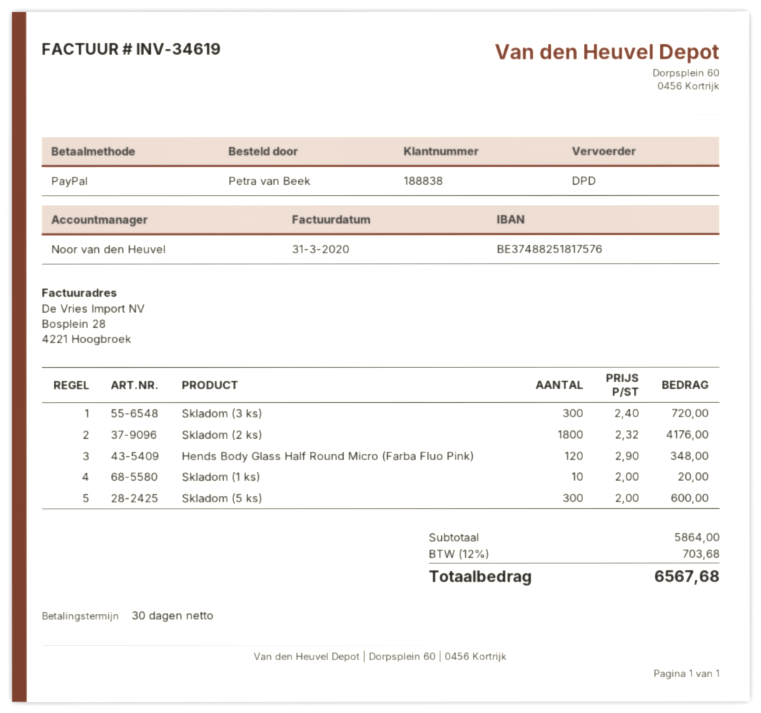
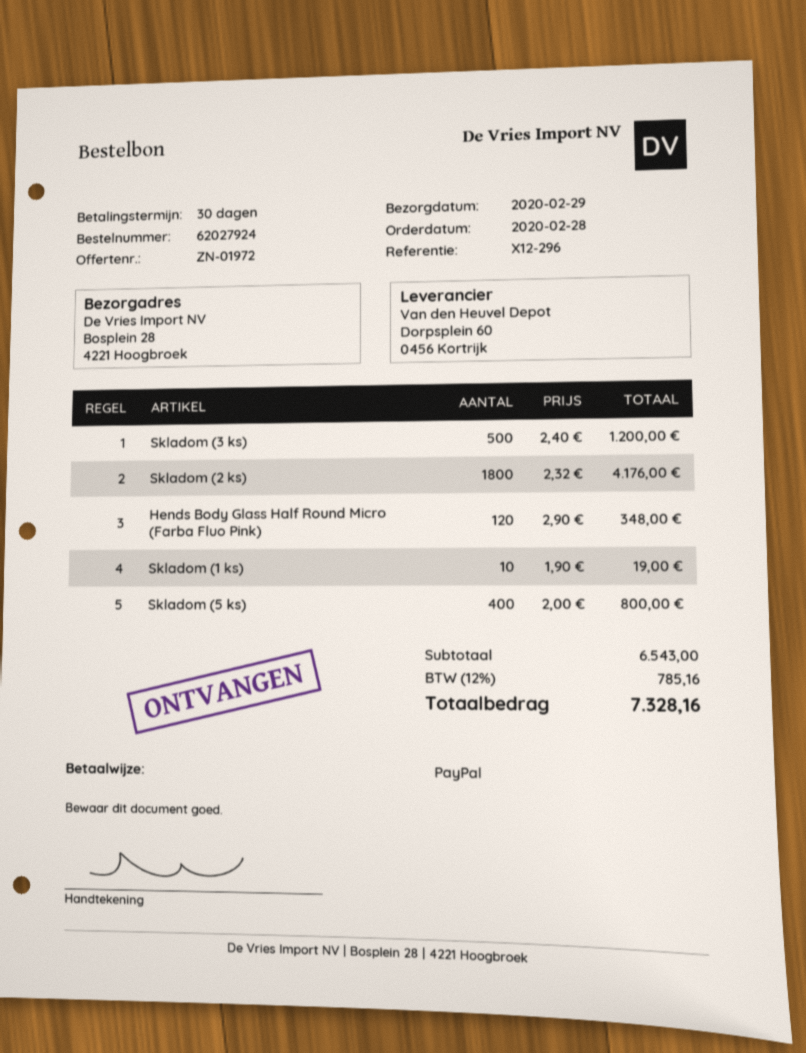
Skladom (3 ks): 300 x 2.40 = 720.00 -> 500 x 2.40 = 1200.00
Skladom (1 ks): 10 x 2.00 = 20.00 -> 10 x 1.90 = 19.00
Skladom (5 ks): 300 x 2.00 = 600.00 -> 400 x 2.00 = 800.00
subtotal: 5864.00 -> 6543.00
tax: 12% = 703.68 -> 12% = 785.16
total: 6567.68 -> 7328.16

